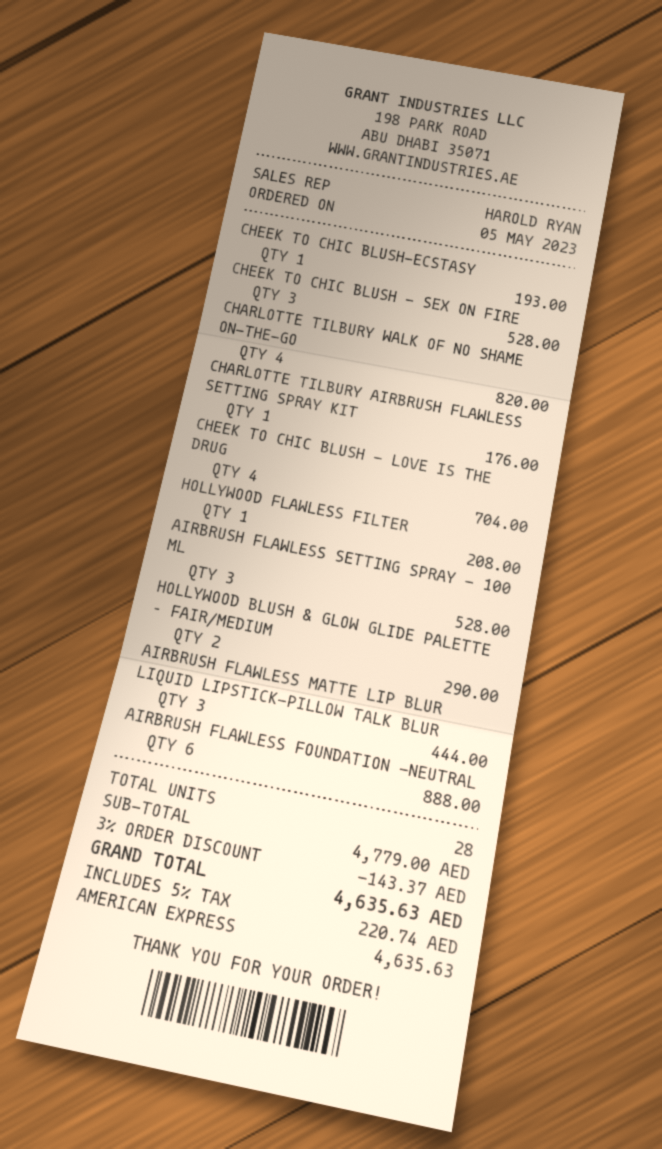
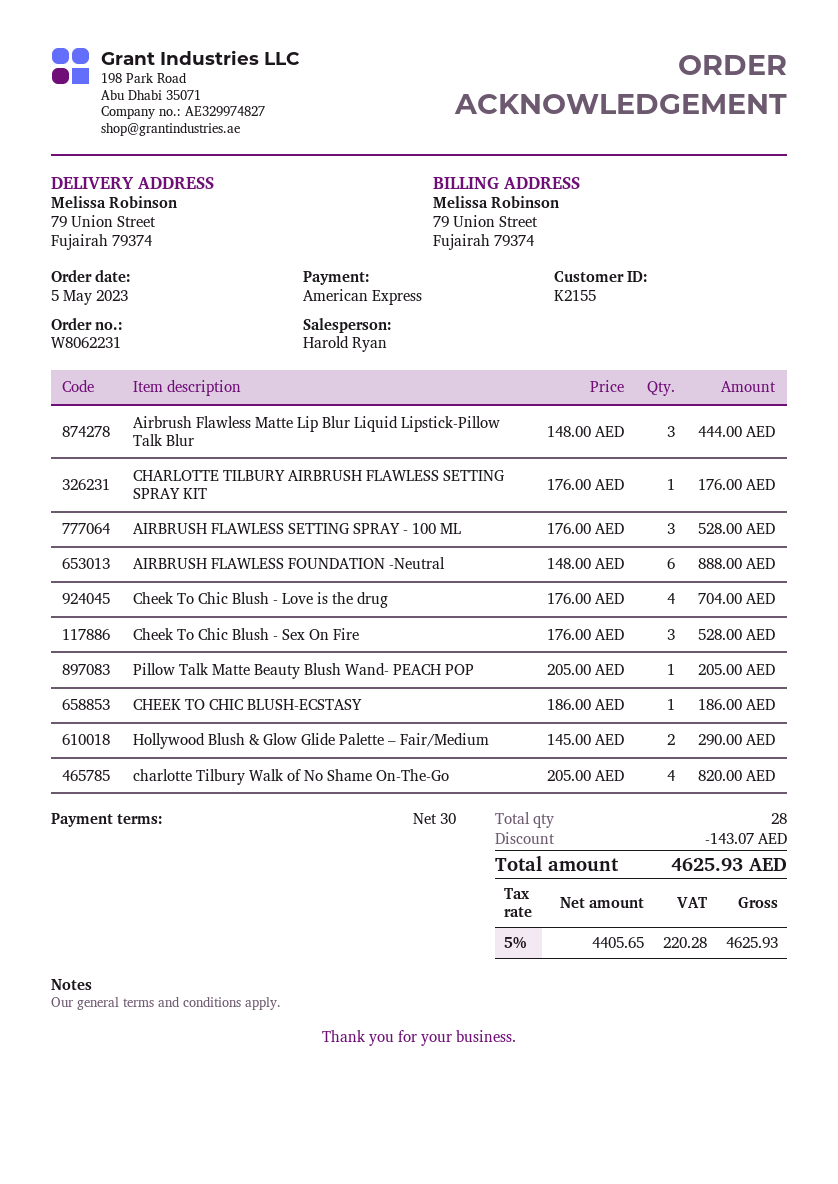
CHEEK TO CHIC BLUSH-ECSTASY: 1 for 193.00 -> 1 for 186.00
HOLLYWOOD FLAWLESS FILTER: 1 for 208.00 -> none
Pillow Talk Matte Beauty Blush Wand- PEACH POP: none -> 1 for 205.00
discount: 143.37 -> 143.07
tax: 5% = 220.74 -> 5% = 220.28
total: 4635.63 -> 4625.93

